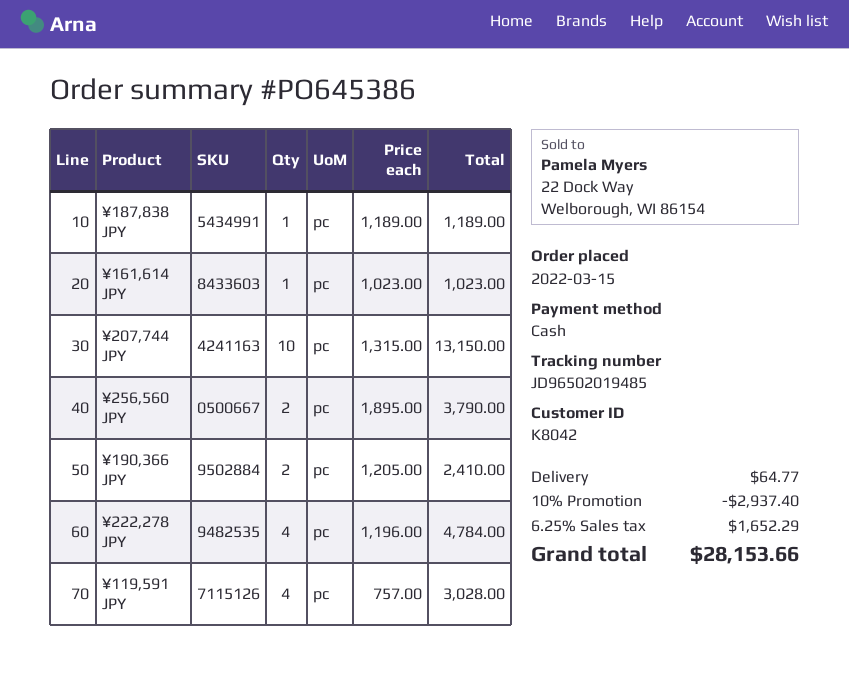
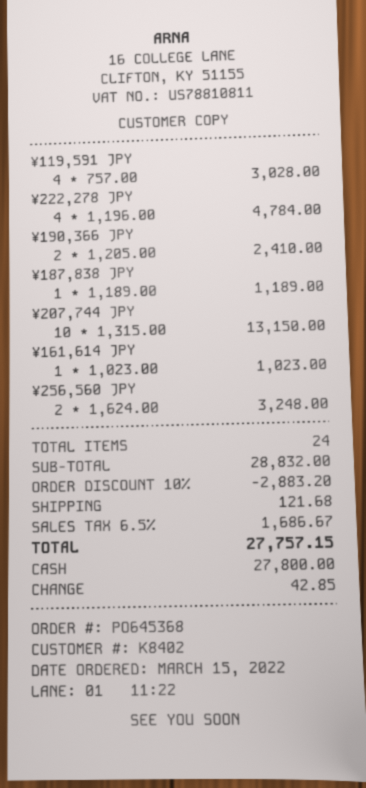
order number: PO645386 -> PO645368
customer number: K8042 -> K8402
¥256,560 JPY: 2 x 1895.00 = 3790.00 -> 2 x 1624.00 = 3248.00
discount: 10% = 2937.40 -> 10% = 2883.20
shipping: 64.77 -> 121.68
tax: 6.25% = 1652.29 -> 6.5% = 1686.67
total: 28153.66 -> 27757.15

